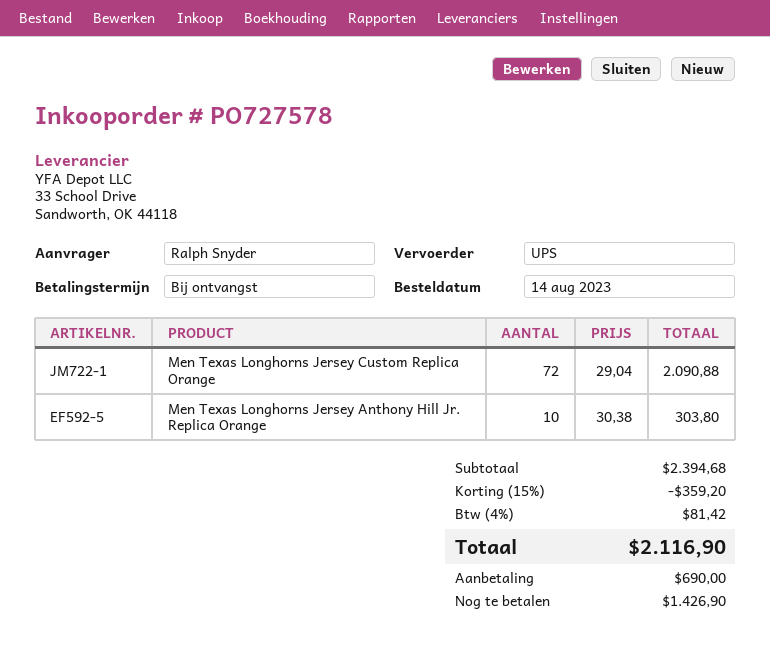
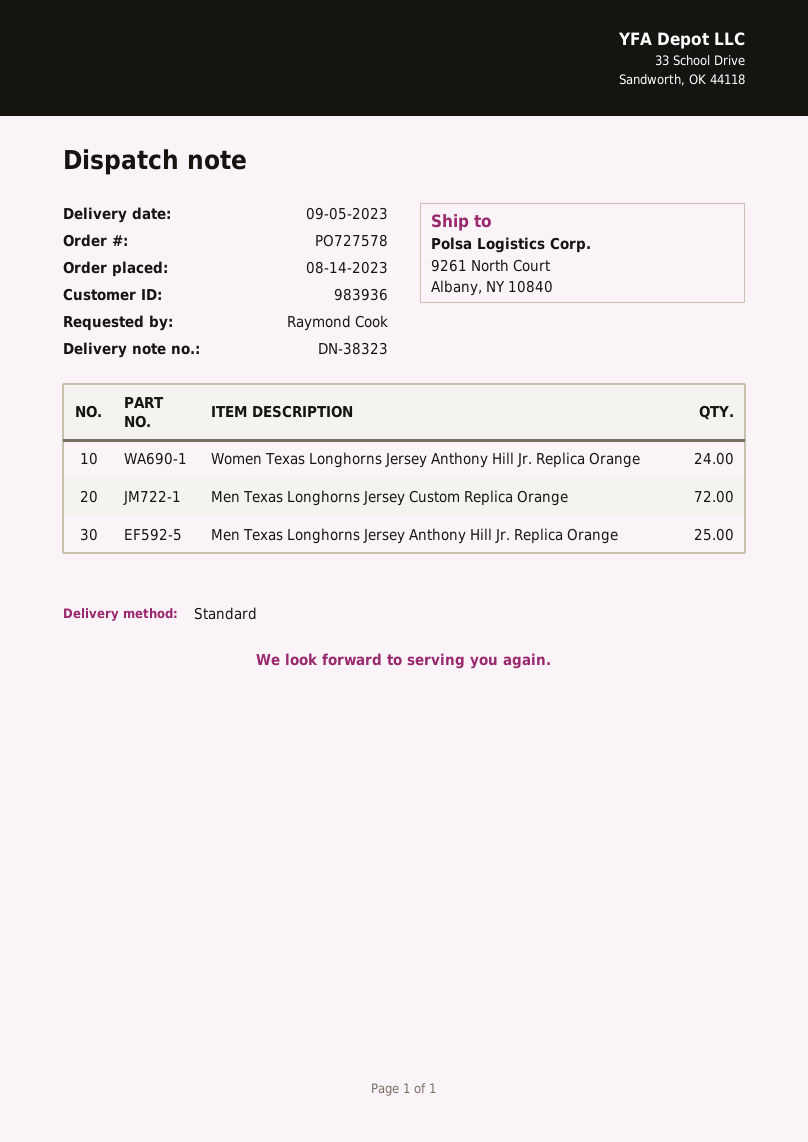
ordered by: Ralph Snyder -> Raymond Cook
shipping method: UPS -> standard
Men Texas Longhorns Jersey Anthony Hill Jr. Replica Orange: 10 -> 25
Women Texas Longhorns Jersey Anthony Hill Jr. Replica Orange: none -> 24

